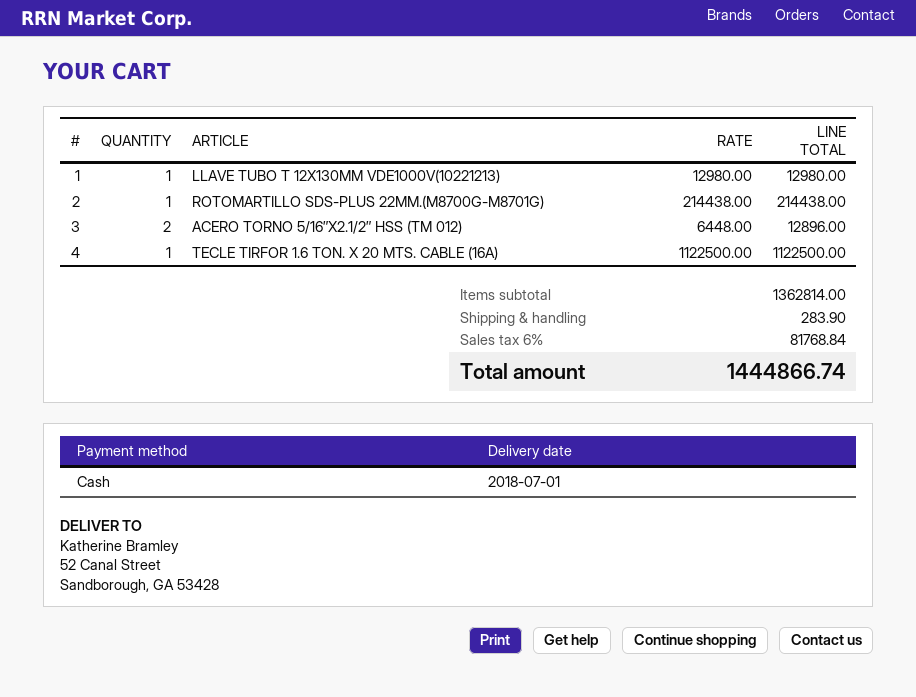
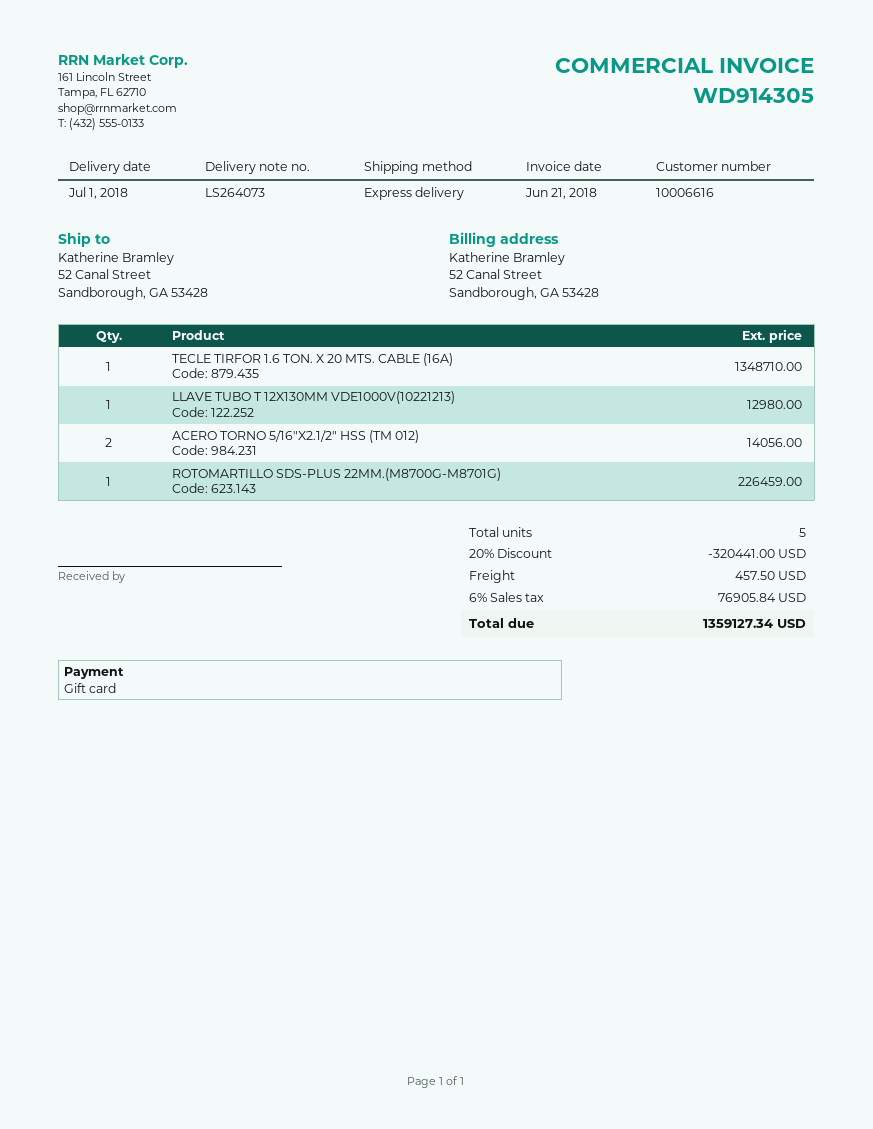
payment method: cash -> gift card
ROTOMARTILLO SDS-PLUS 22MM.(M8700G-M8701G): 1 for 214438.00 -> 1 for 226459.00
ACERO TORNO 5/16″X2.1/2″ HSS (TM 012): 2 for 12896.00 -> 2 for 14056.00
TECLE TIRFOR 1.6 TON. X 20 MTS. CABLE (16A): 1 for 1122500.00 -> 1 for 1348710.00
discount: none -> 20% = 320441.00
shipping: 283.90 -> 457.50
tax: 6% = 81768.84 -> 6% = 76905.84
total: 1444866.74 -> 1359127.34

